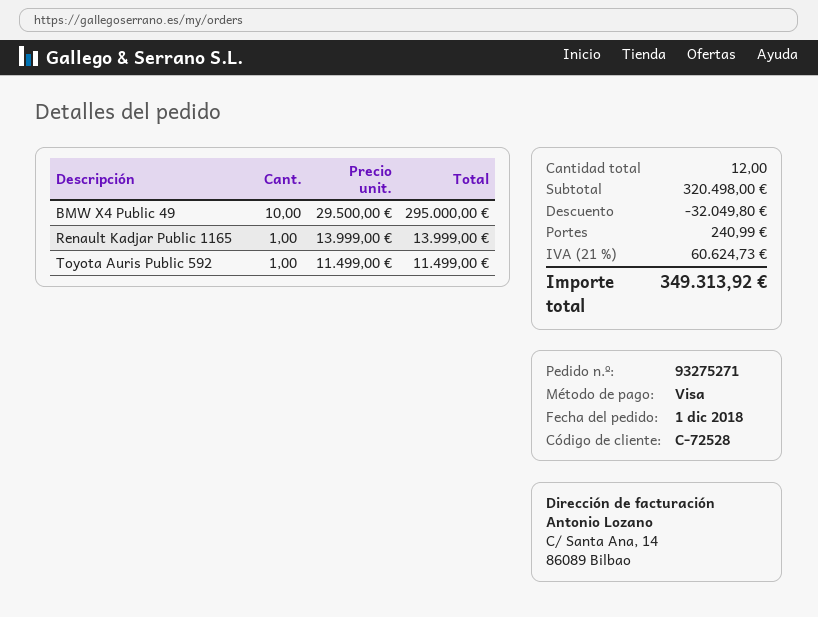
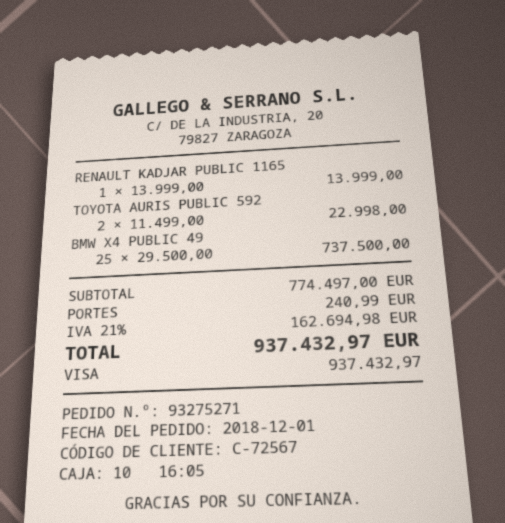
customer number: C-72528 -> C-72567
BMW X4 Public 49: 10 x 29500.00 = 295000.00 -> 25 x 29500.00 = 737500.00
Toyota Auris Public 592: 1 x 11499.00 = 11499.00 -> 2 x 11499.00 = 22998.00
subtotal: 320498.00 -> 774497.00
discount: 32049.80 -> none
tax: 21% = 60624.73 -> 21% = 162694.98
total: 349313.92 -> 937432.97

